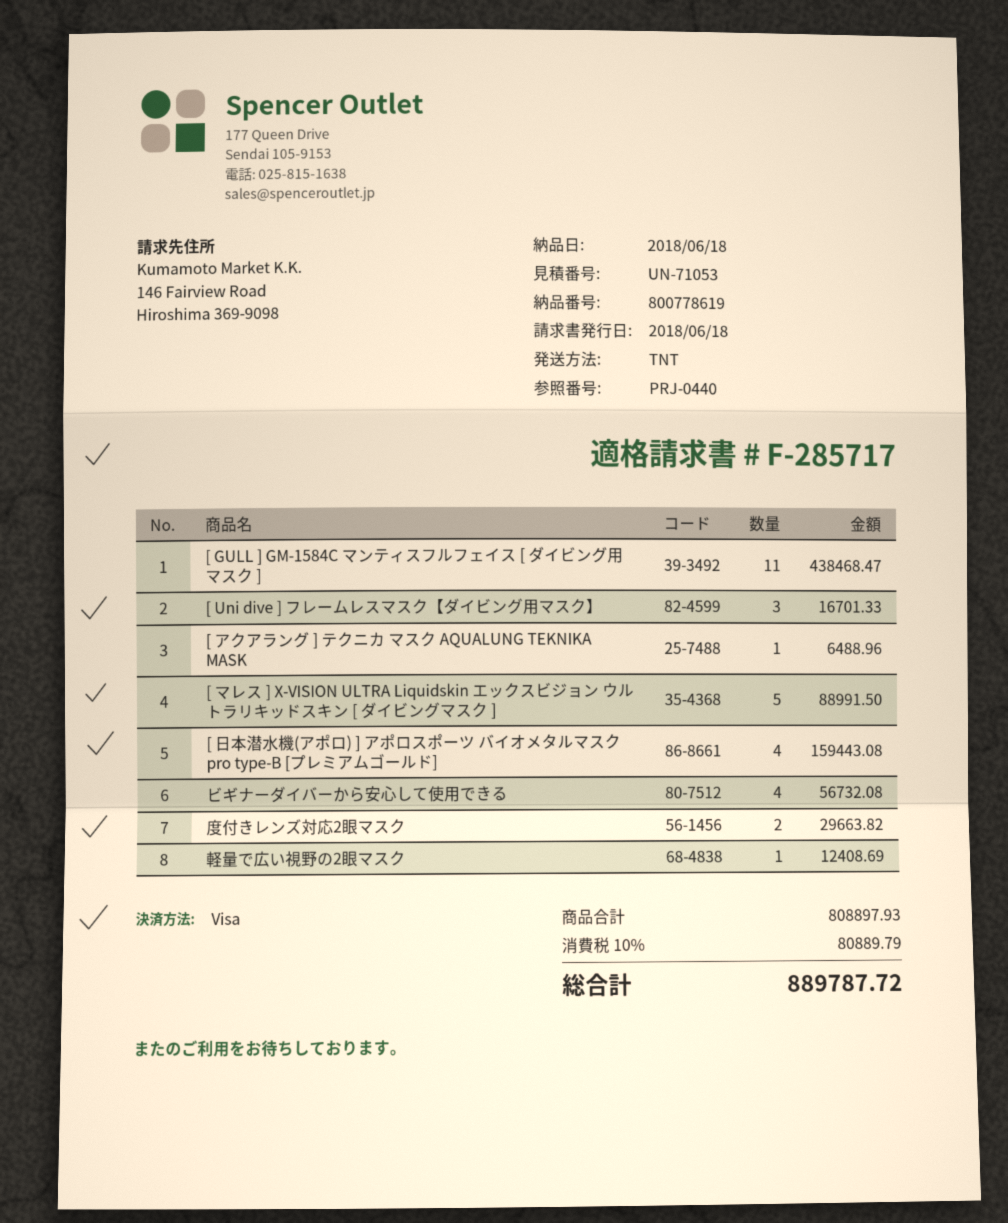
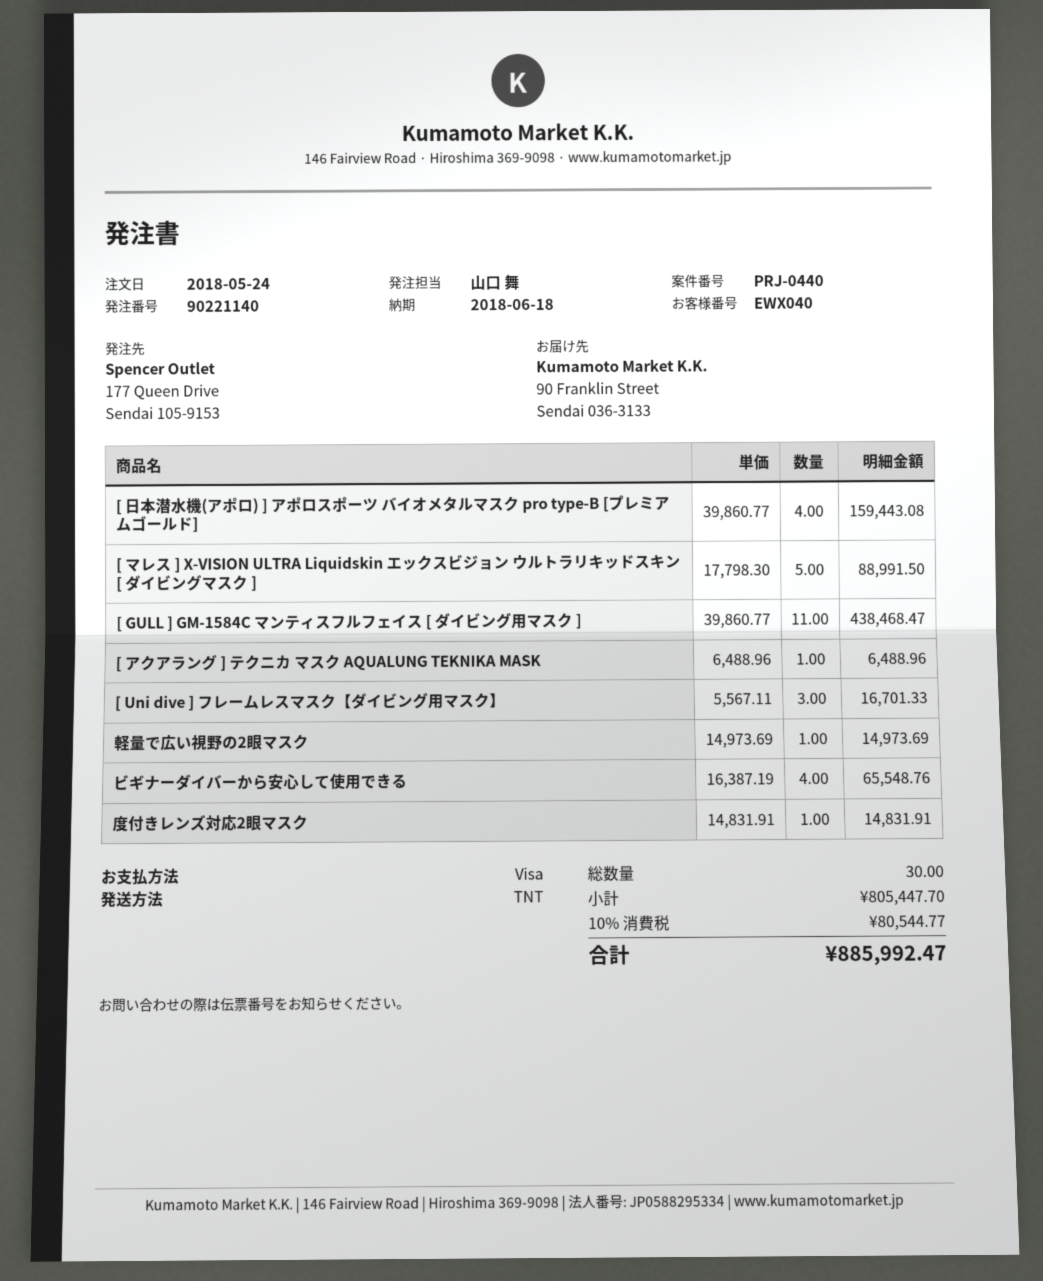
ビギナーダイバーから安心して使用できる: 4 for 56732.08 -> 4 for 65548.76
度付きレンズ対応2眼マスク: 2 for 29663.82 -> 1 for 14831.91
軽量で広い視野の2眼マスク: 1 for 12408.69 -> 1 for 14973.69
subtotal: 808897.93 -> 805447.70
tax: 10% = 80889.79 -> 10% = 80544.77
total: 889787.72 -> 885992.47

